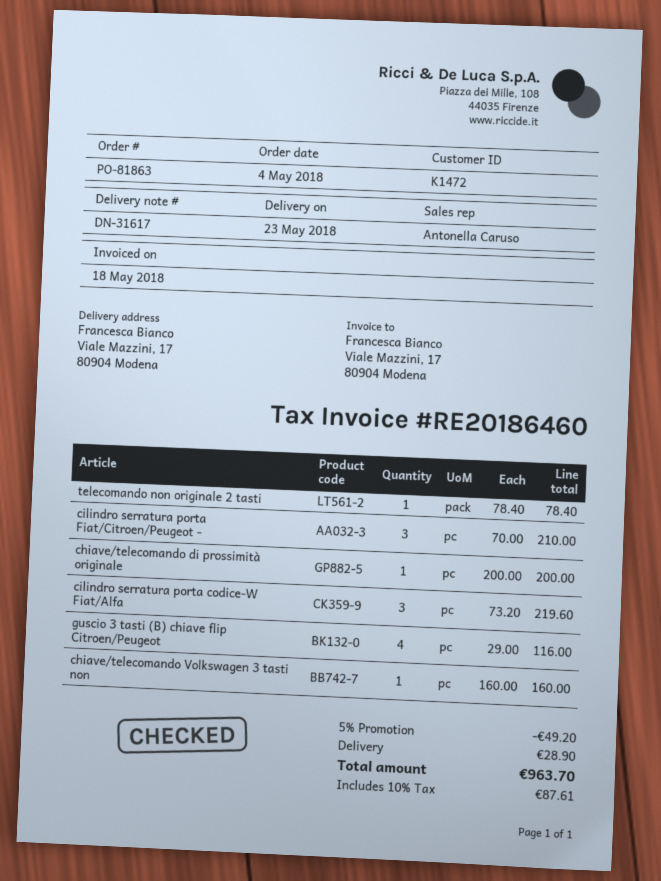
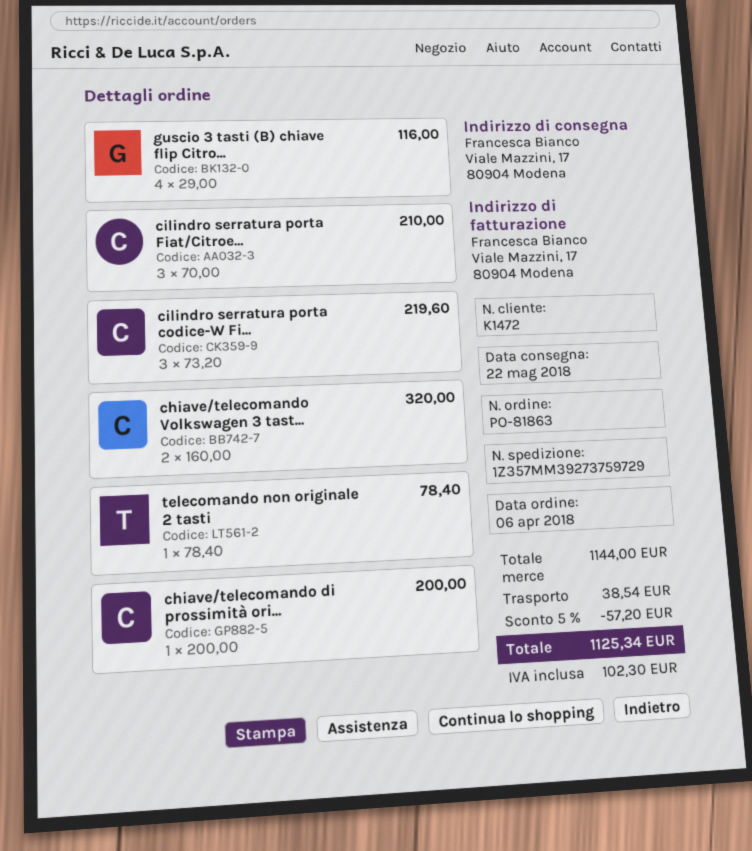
order date: 2018-05-04 -> 2018-04-06
delivery date: 2018-05-23 -> 2018-05-22
chiave/telecomando Volkswagen 3 tasti non: 1 x 160.00 = 160.00 -> 2 x 160.00 = 320.00
discount: 5% = 49.20 -> 5% = 57.20
shipping: 28.90 -> 38.54
tax: 87.61 -> 102.30
total: 963.70 -> 1125.34

